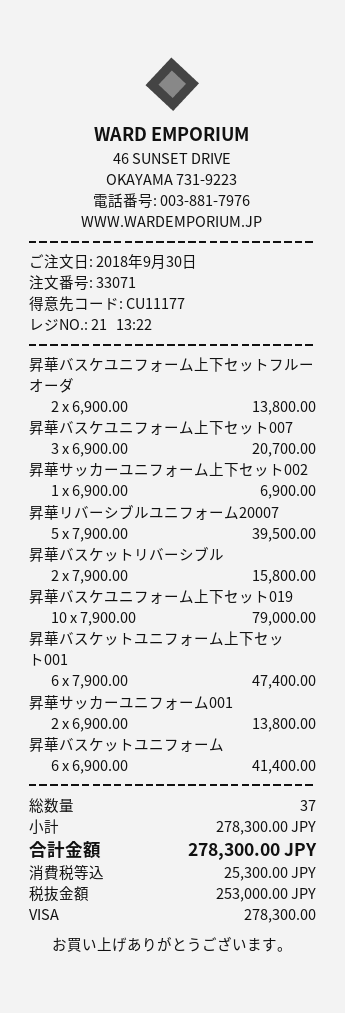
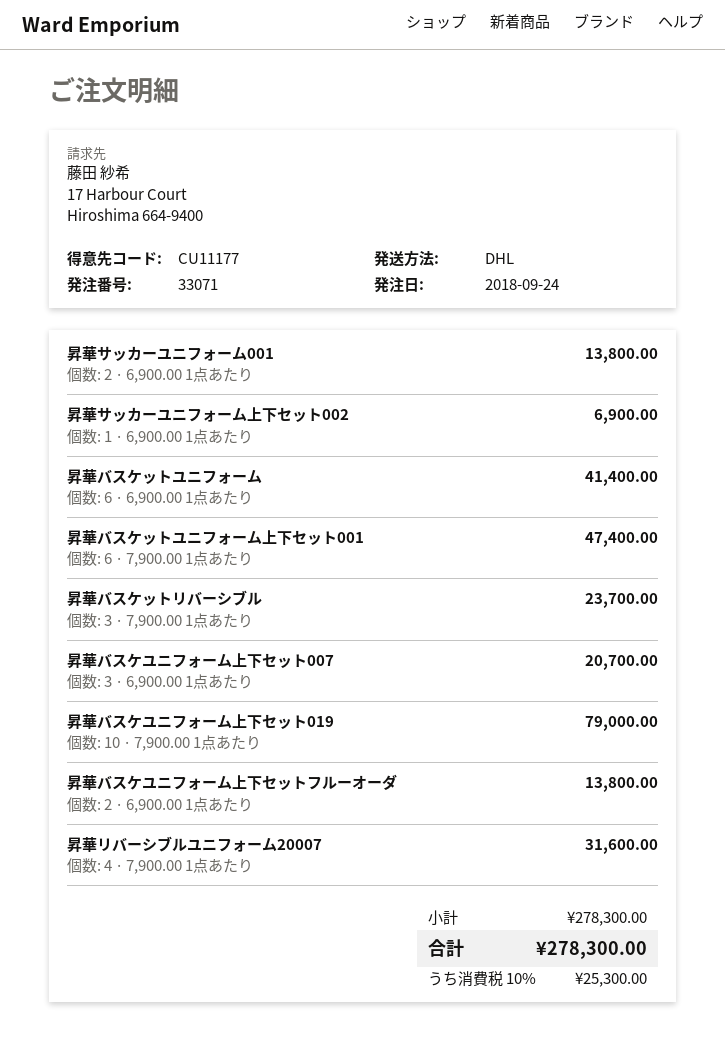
order date: 2018-09-30 -> 2018-09-24
昇華リバーシブルユニフォーム20007: 5 x 7900.00 = 39500.00 -> 4 x 7900.00 = 31600.00
昇華バスケットリバーシブル: 2 x 7900.00 = 15800.00 -> 3 x 7900.00 = 23700.00

